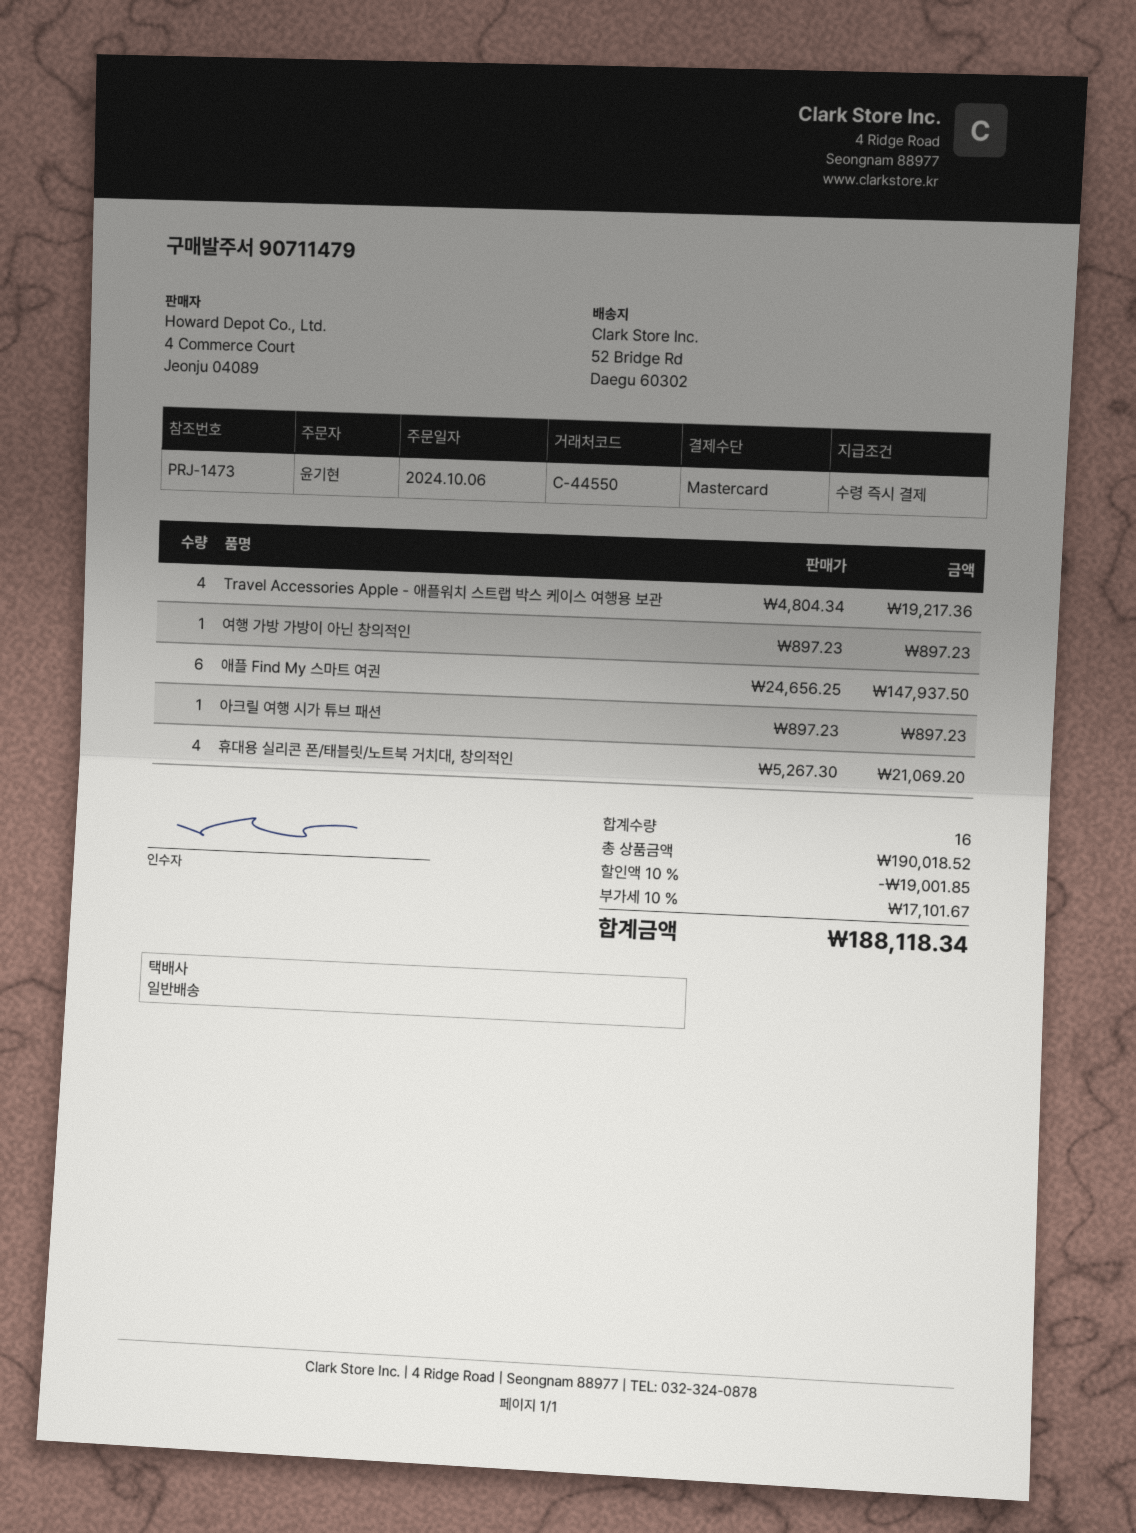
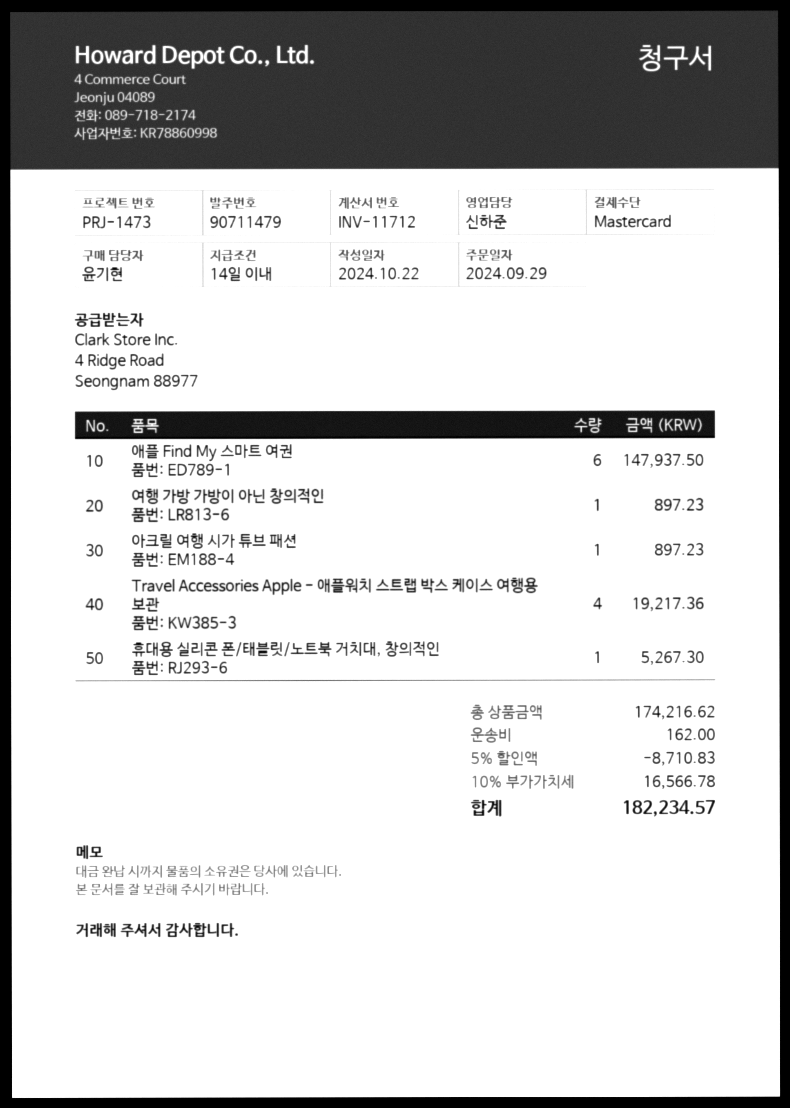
order date: 2024-10-06 -> 2024-09-29
payment terms: on receipt -> 14 days
휴대용 실리콘 폰/태블릿/노트북 거치대, 창의적인: 4 for 21069.20 -> 1 for 5267.30
subtotal: 190018.52 -> 174216.62
discount: 10% = 19001.85 -> 5% = 8710.83
shipping: none -> 162.00
tax: 10% = 17101.67 -> 10% = 16566.78
total: 188118.34 -> 182234.57

